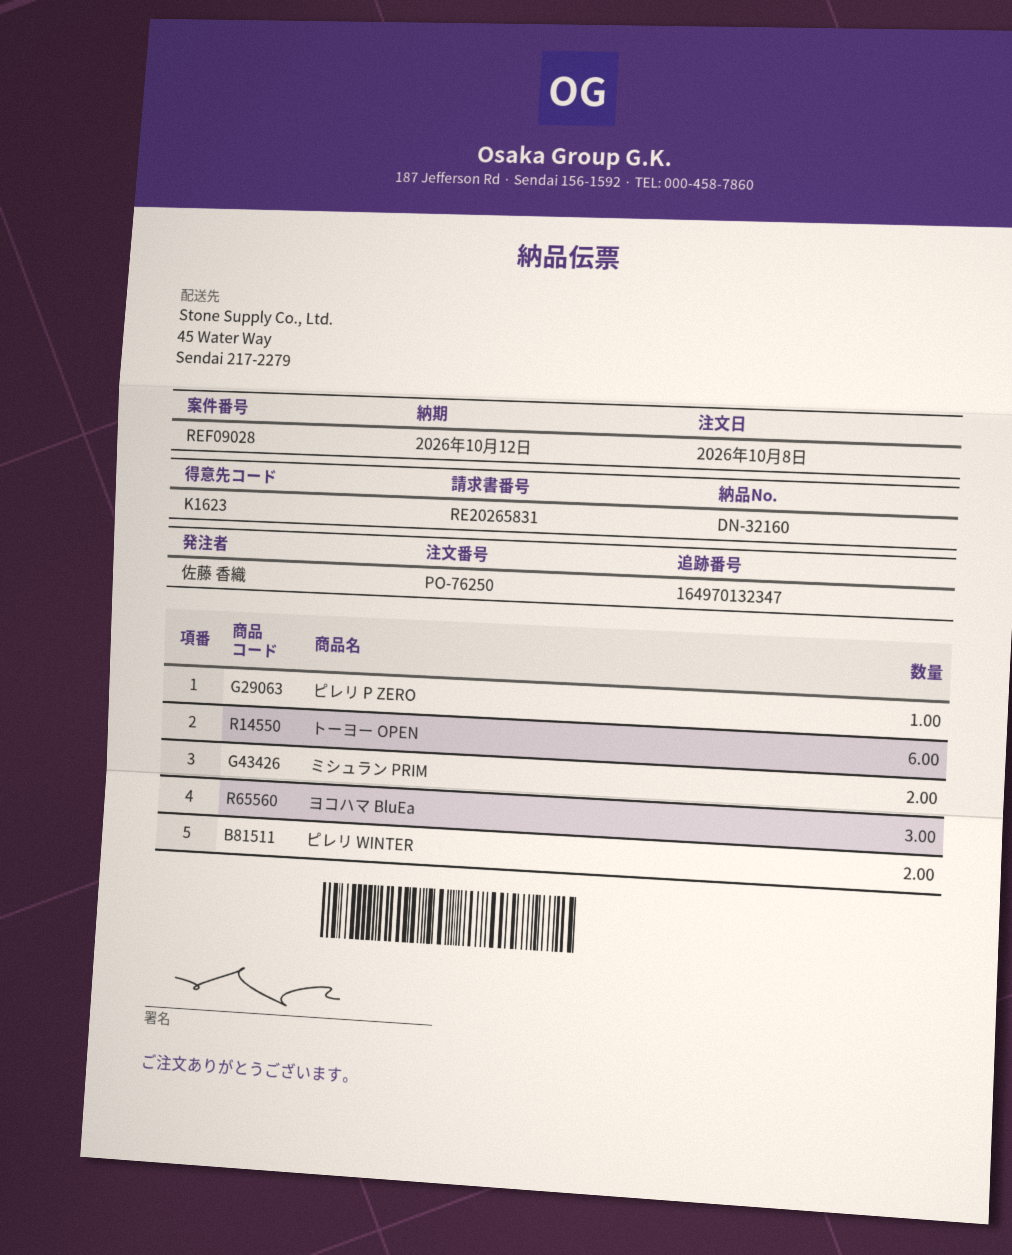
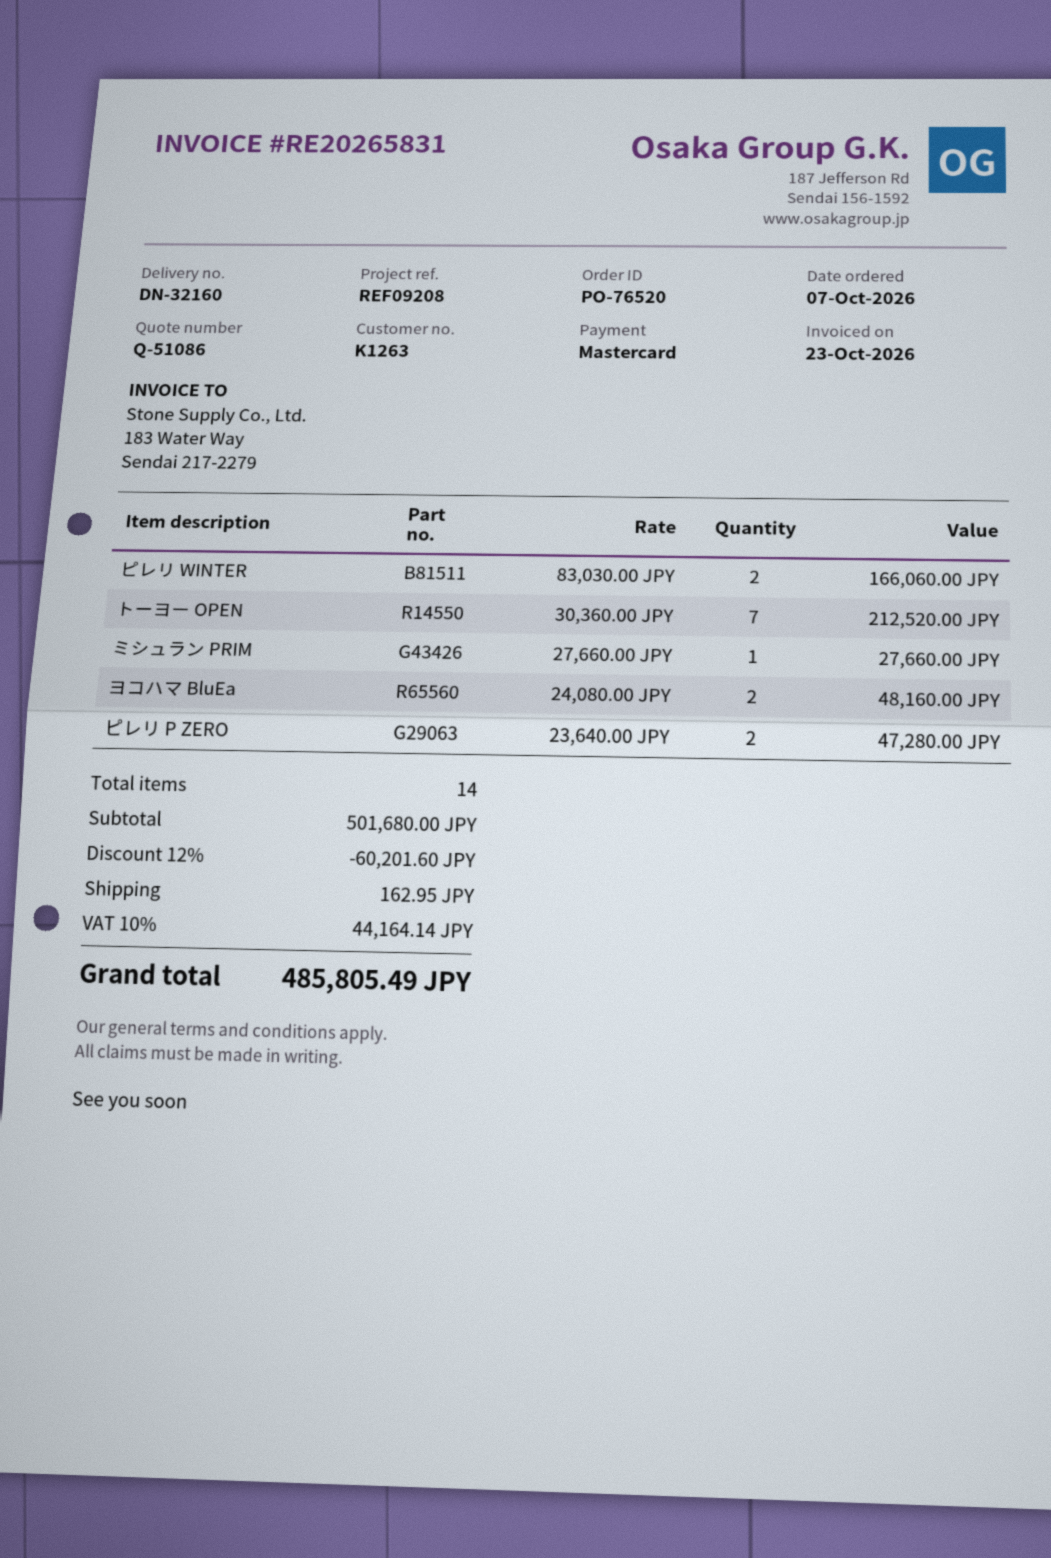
order number: PO-76250 -> PO-76520
order date: 2026-10-08 -> 2026-10-07
customer number: K1623 -> K1263
reference: REF09028 -> REF09208
ピレリ P ZERO: 1 -> 2
トーヨー OPEN: 6 -> 7
ミシュラン PRIM: 2 -> 1
ヨコハマ BluEa: 3 -> 2

